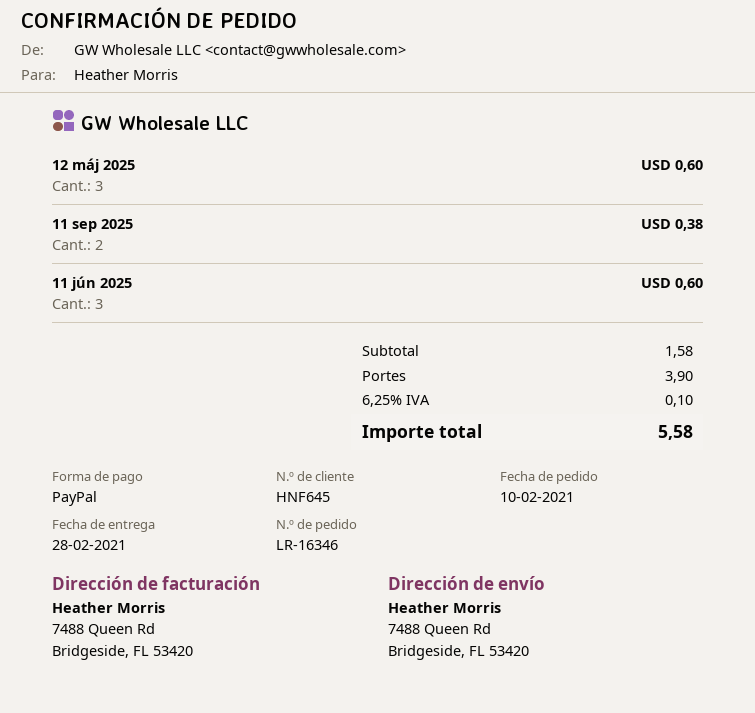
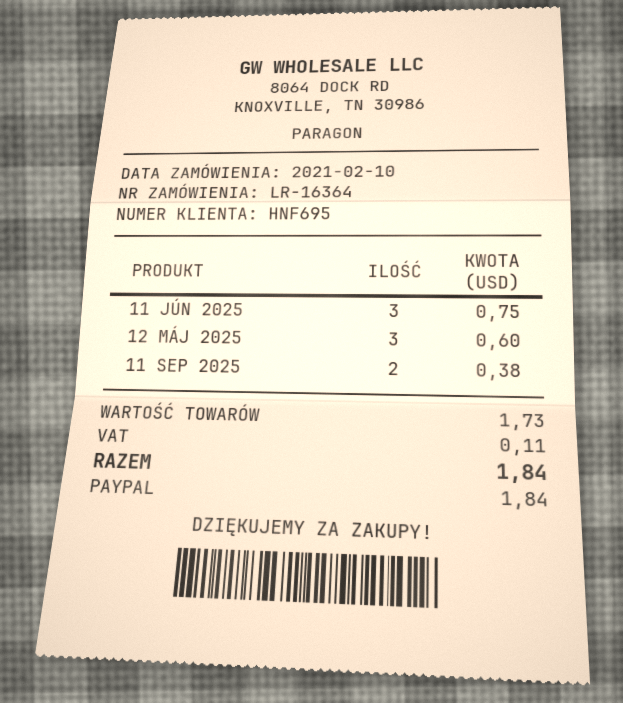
order number: LR-16346 -> LR-16364
customer number: HNF645 -> HNF695
11 jún 2025: 3 for 0.60 -> 3 for 0.75
subtotal: 1.58 -> 1.73
shipping: 3.90 -> none
tax: 0.10 -> 0.11
total: 5.58 -> 1.84

